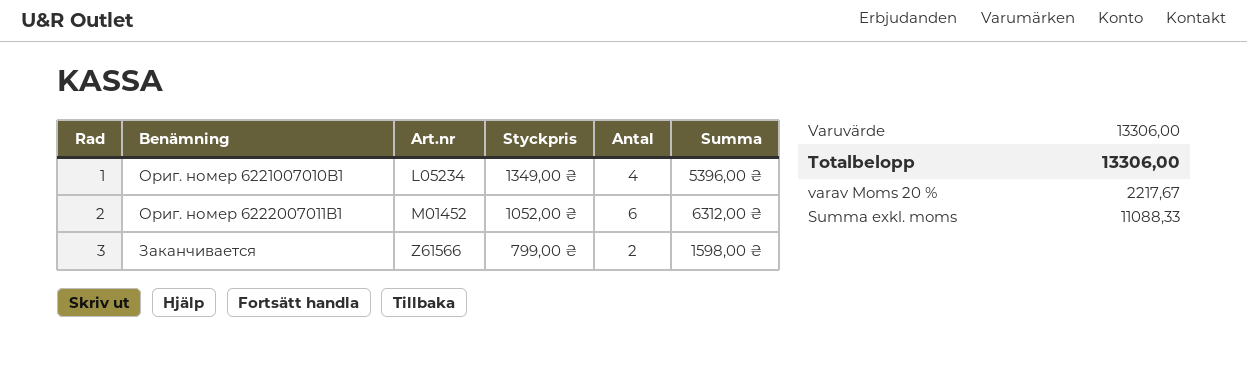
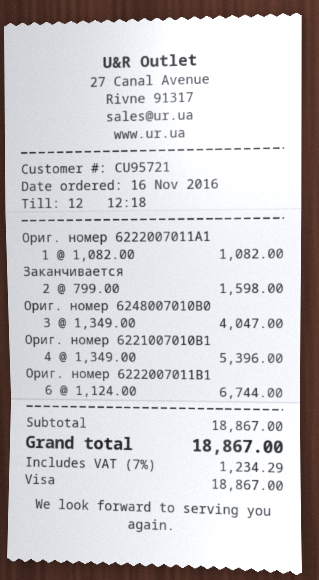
Ориг. номер 6222007011B1: 6 x 1052.00 = 6312.00 -> 6 x 1124.00 = 6744.00
Ориг. номер 6222007011A1: none -> 1 x 1082.00 = 1082.00
Ориг. номер 6248007010B0: none -> 3 x 1349.00 = 4047.00
subtotal: 13306.00 -> 18867.00
tax: 20% = 2217.67 -> 7% = 1234.29
total: 13306.00 -> 18867.00

